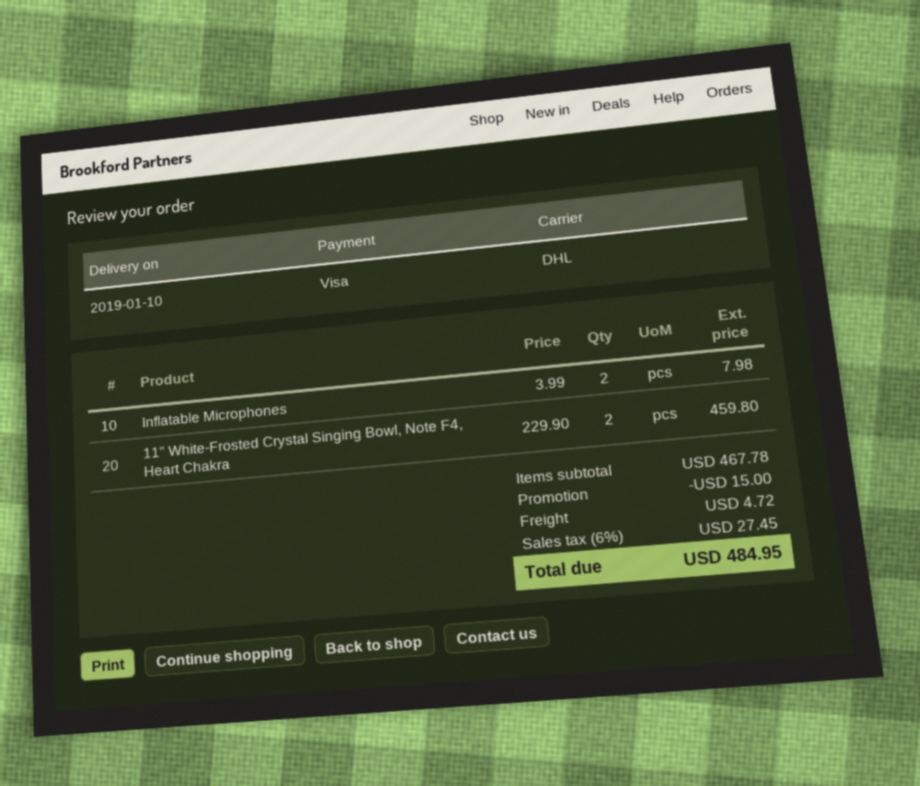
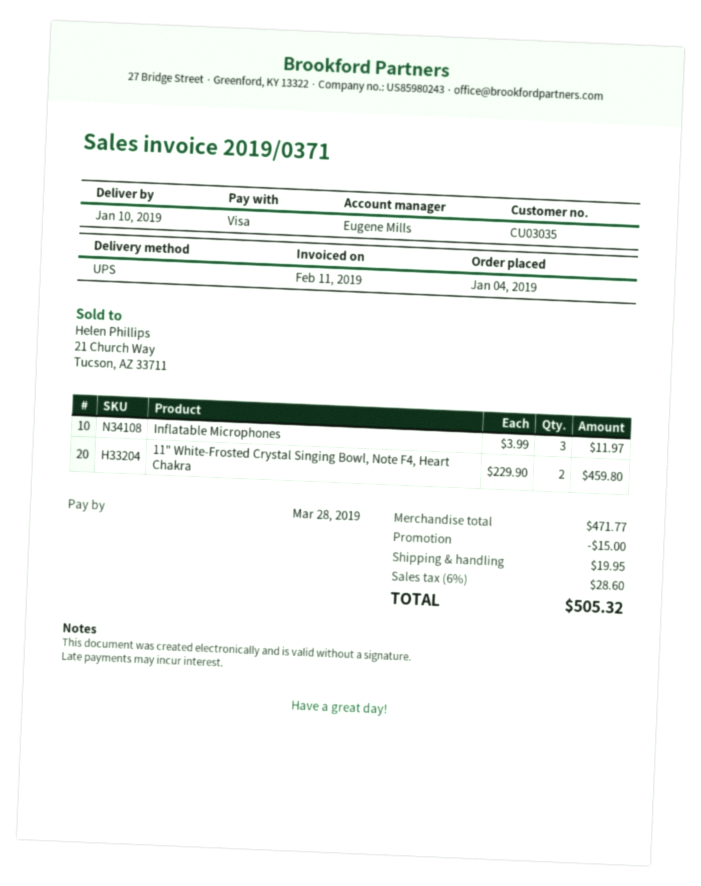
shipping method: DHL -> UPS
Inflatable Microphones: 2 x 3.99 = 7.98 -> 3 x 3.99 = 11.97
subtotal: 467.78 -> 471.77
shipping: 4.72 -> 19.95
tax: 6% = 27.45 -> 6% = 28.60
total: 484.95 -> 505.32

